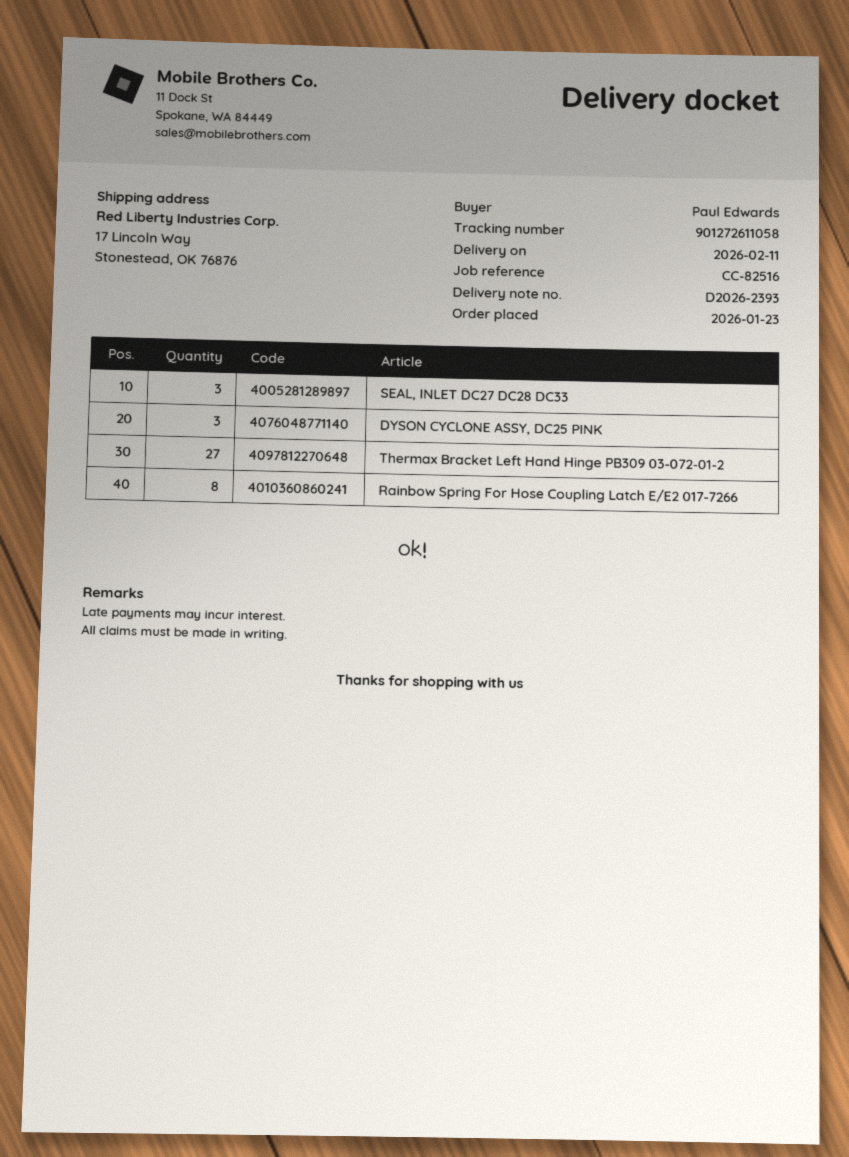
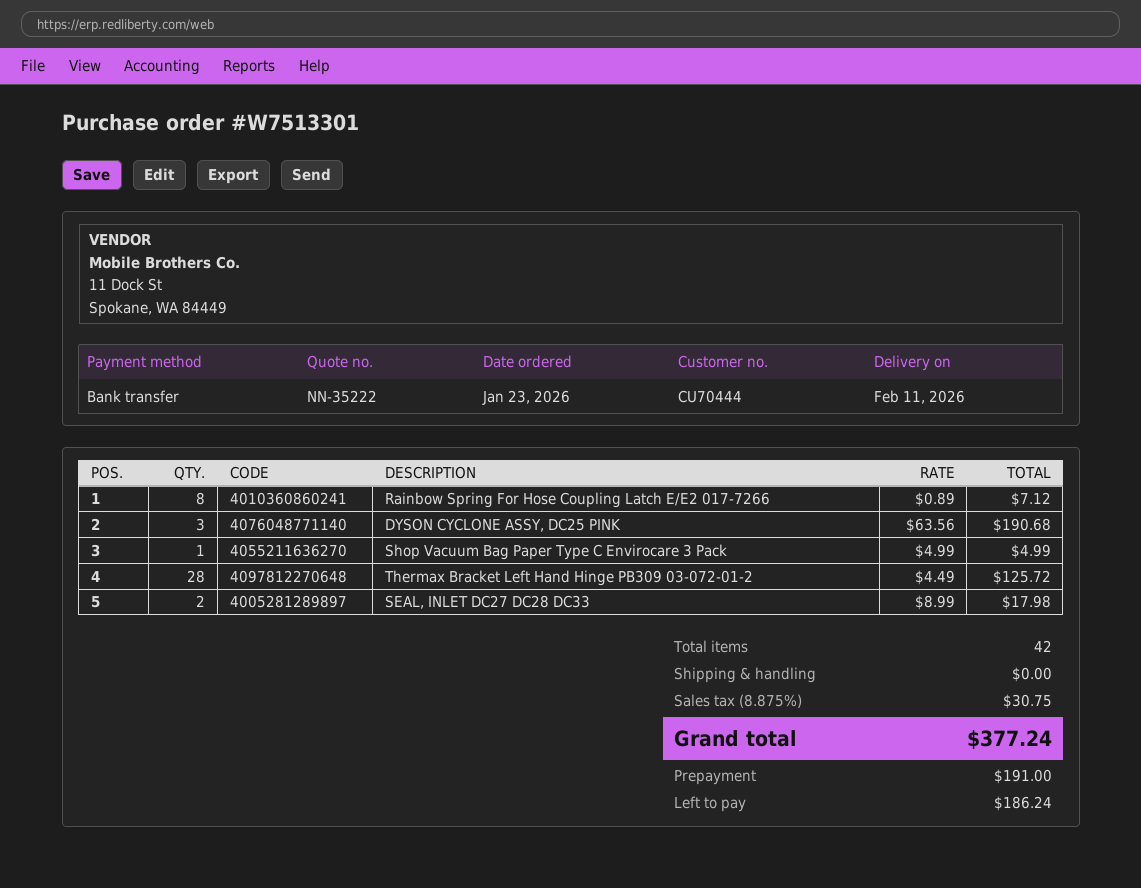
SEAL, INLET DC27 DC28 DC33: 3 -> 2
Thermax Bracket Left Hand Hinge PB309 03-072-01-2: 27 -> 28
Shop Vacuum Bag Paper Type C Envirocare 3 Pack: none -> 1

